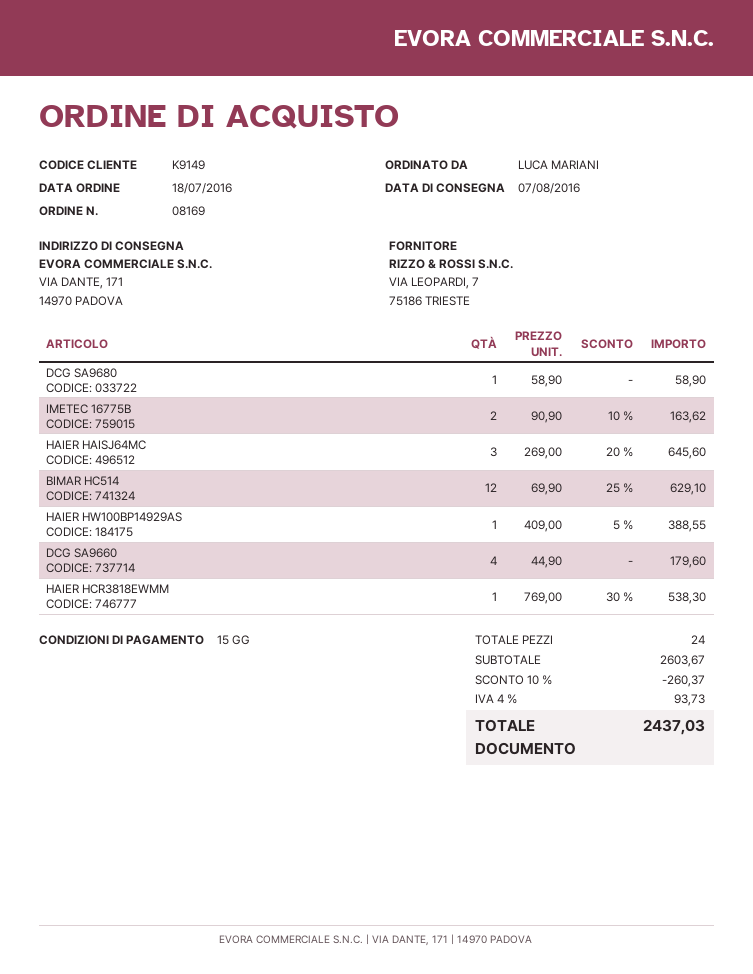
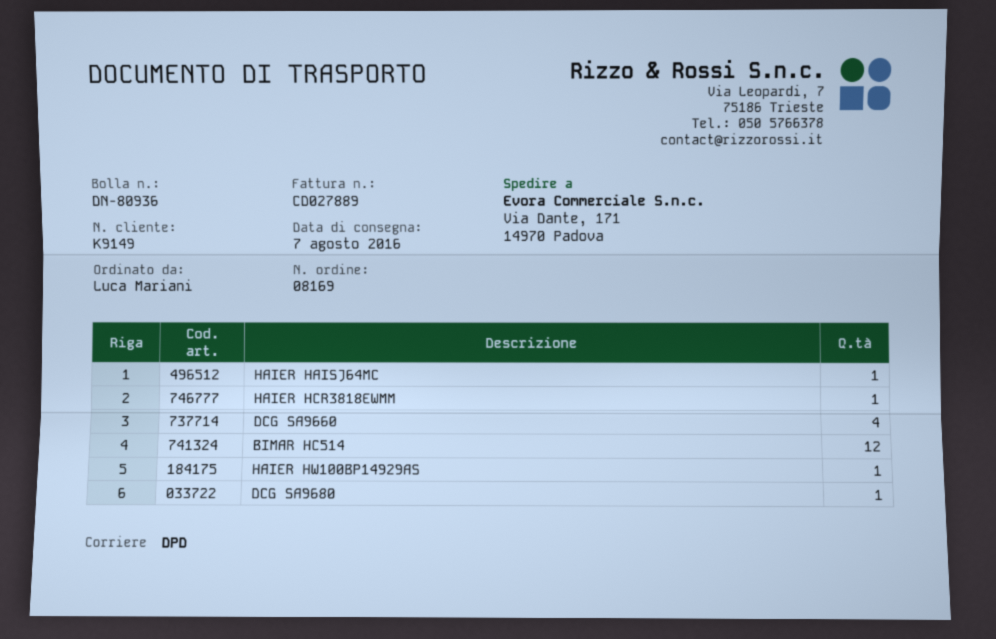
IMETEC 16775B: 2 -> none
HAIER HAISJ64MC: 3 -> 1

